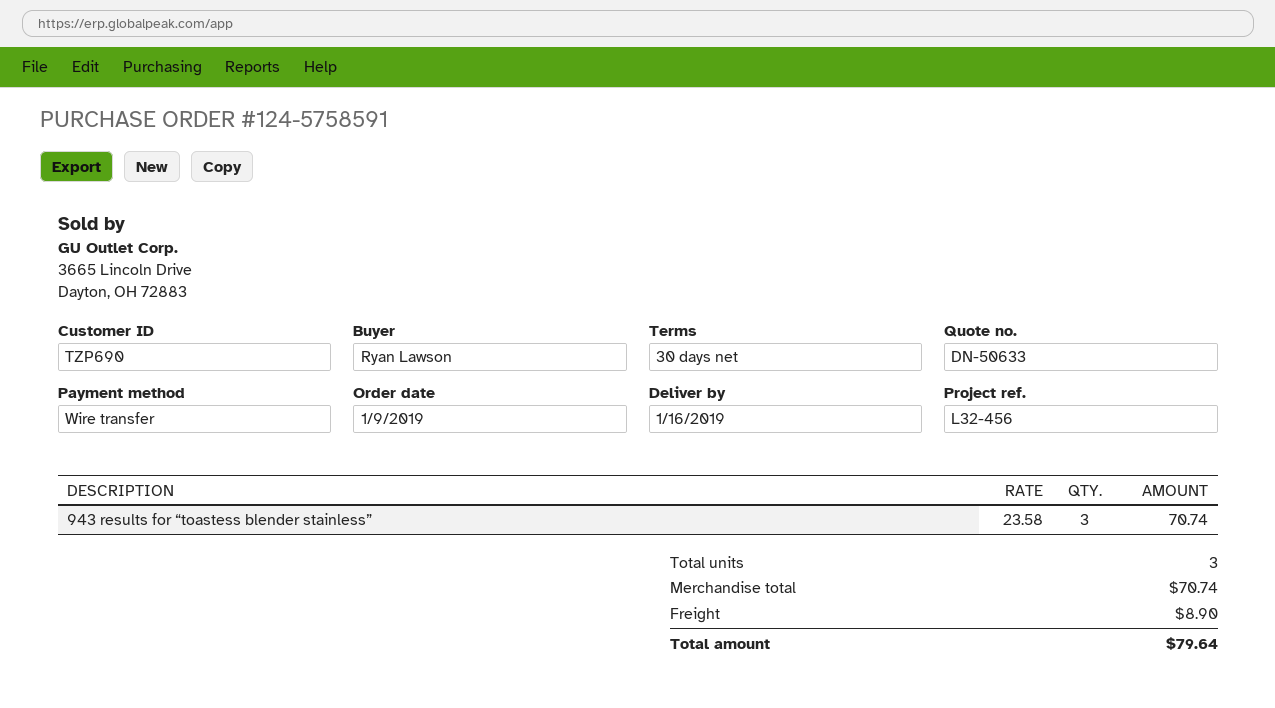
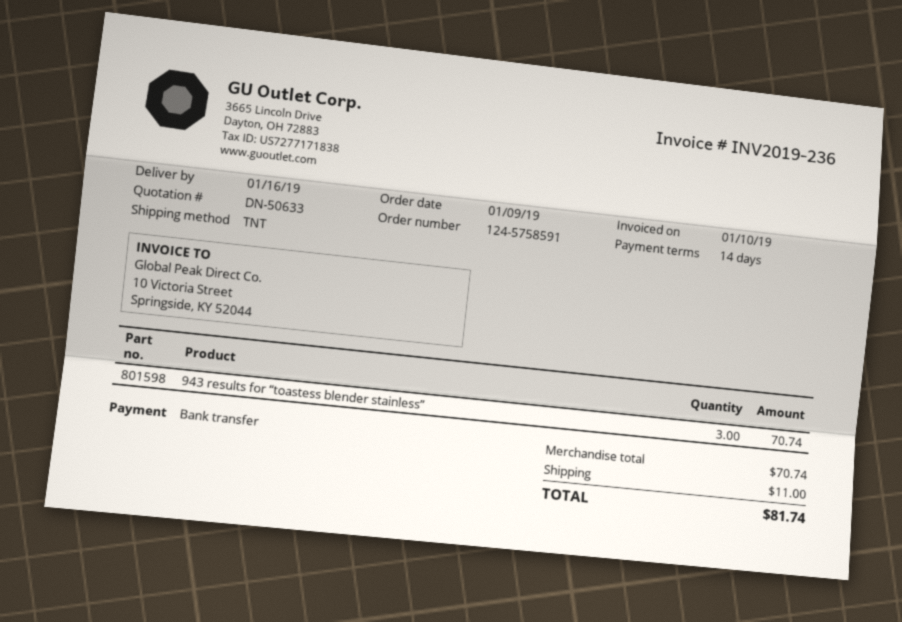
payment terms: 30 days -> 14 days
shipping: 8.90 -> 11.00
total: 79.64 -> 81.74

